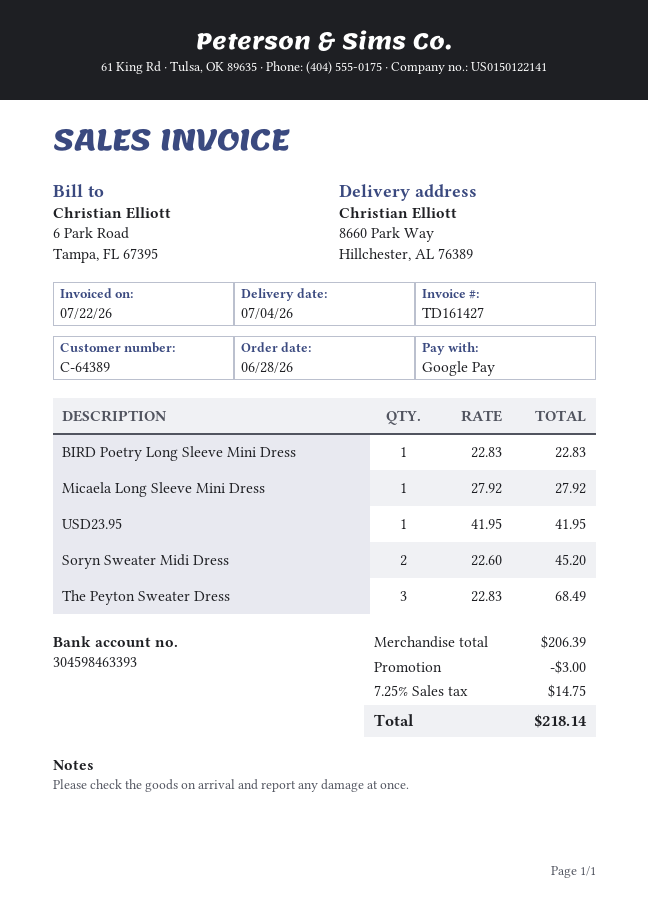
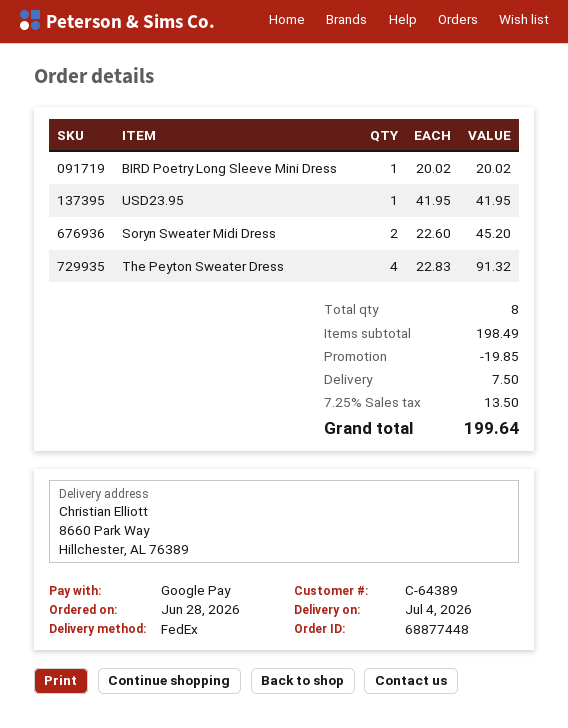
BIRD Poetry Long Sleeve Mini Dress: 1 x 22.83 = 22.83 -> 1 x 20.02 = 20.02
Micaela Long Sleeve Mini Dress: 1 x 27.92 = 27.92 -> none
The Peyton Sweater Dress: 3 x 22.83 = 68.49 -> 4 x 22.83 = 91.32
subtotal: 206.39 -> 198.49
discount: 3.00 -> 19.85
shipping: none -> 7.50
tax: 7.25% = 14.75 -> 7.25% = 13.50
total: 218.14 -> 199.64

